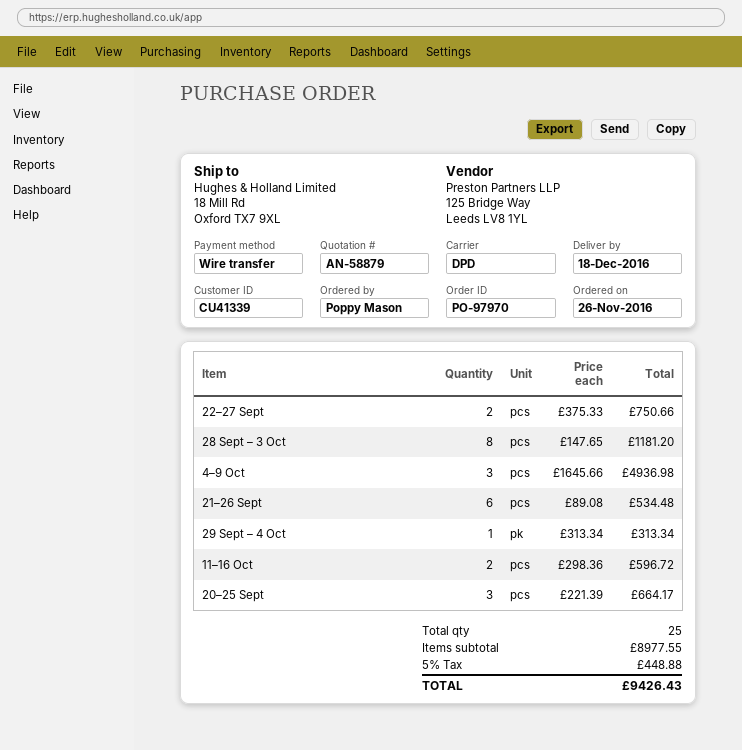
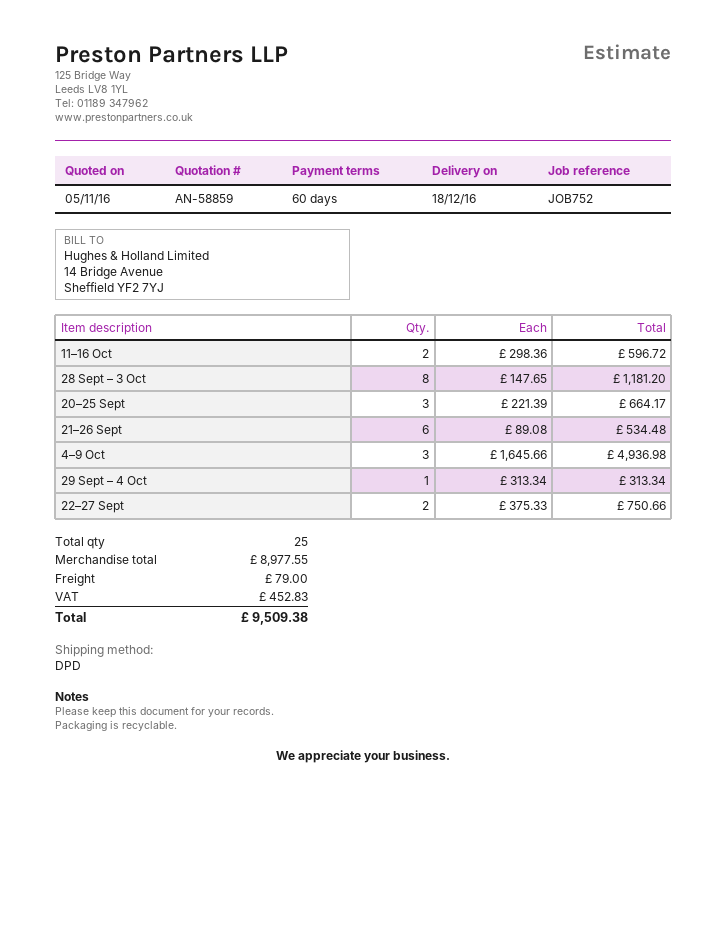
quote number: AN-58879 -> AN-58859
shipping: none -> 79.00
tax: 448.88 -> 452.83
total: 9426.43 -> 9509.38

